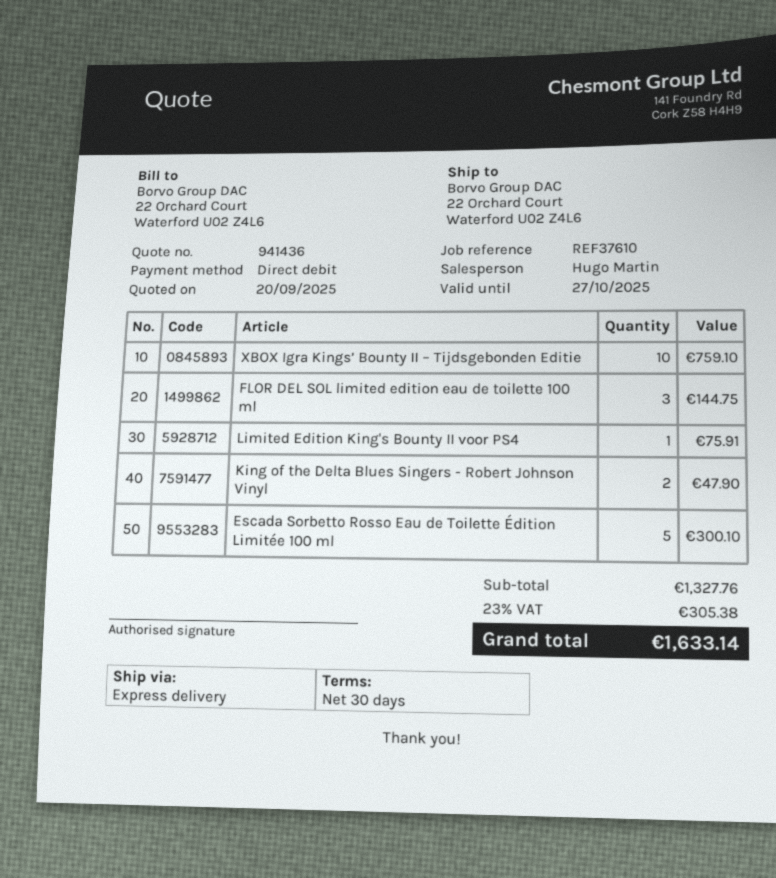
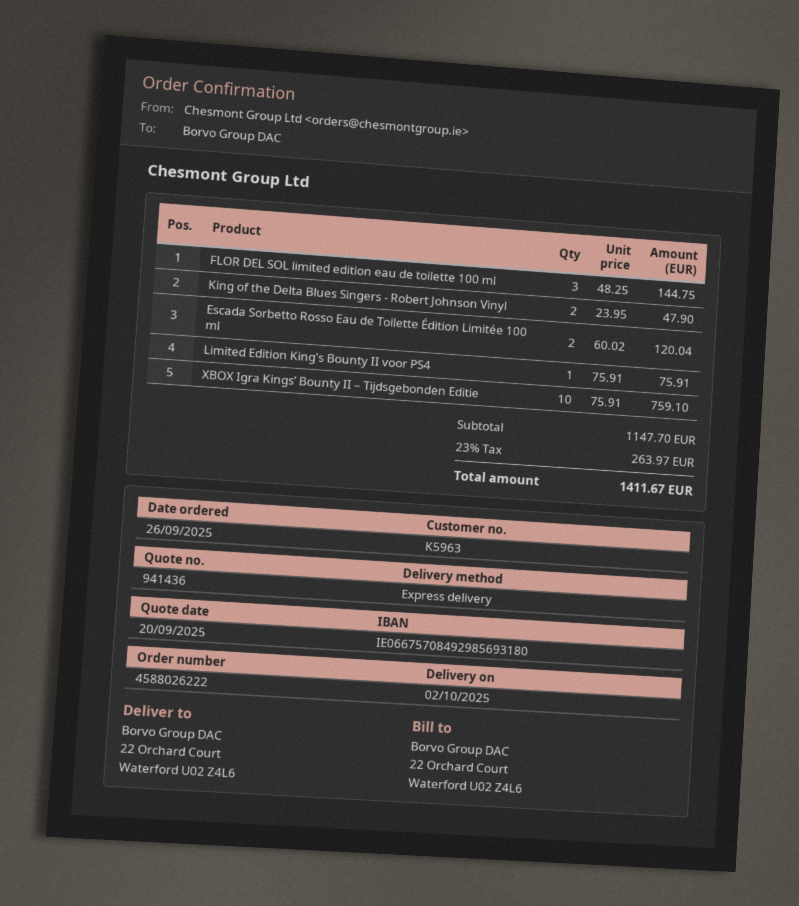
Escada Sorbetto Rosso Eau de Toilette Édition Limitée 100 ml: 5 for 300.10 -> 2 for 120.04
subtotal: 1327.76 -> 1147.70
tax: 23% = 305.38 -> 23% = 263.97
total: 1633.14 -> 1411.67

